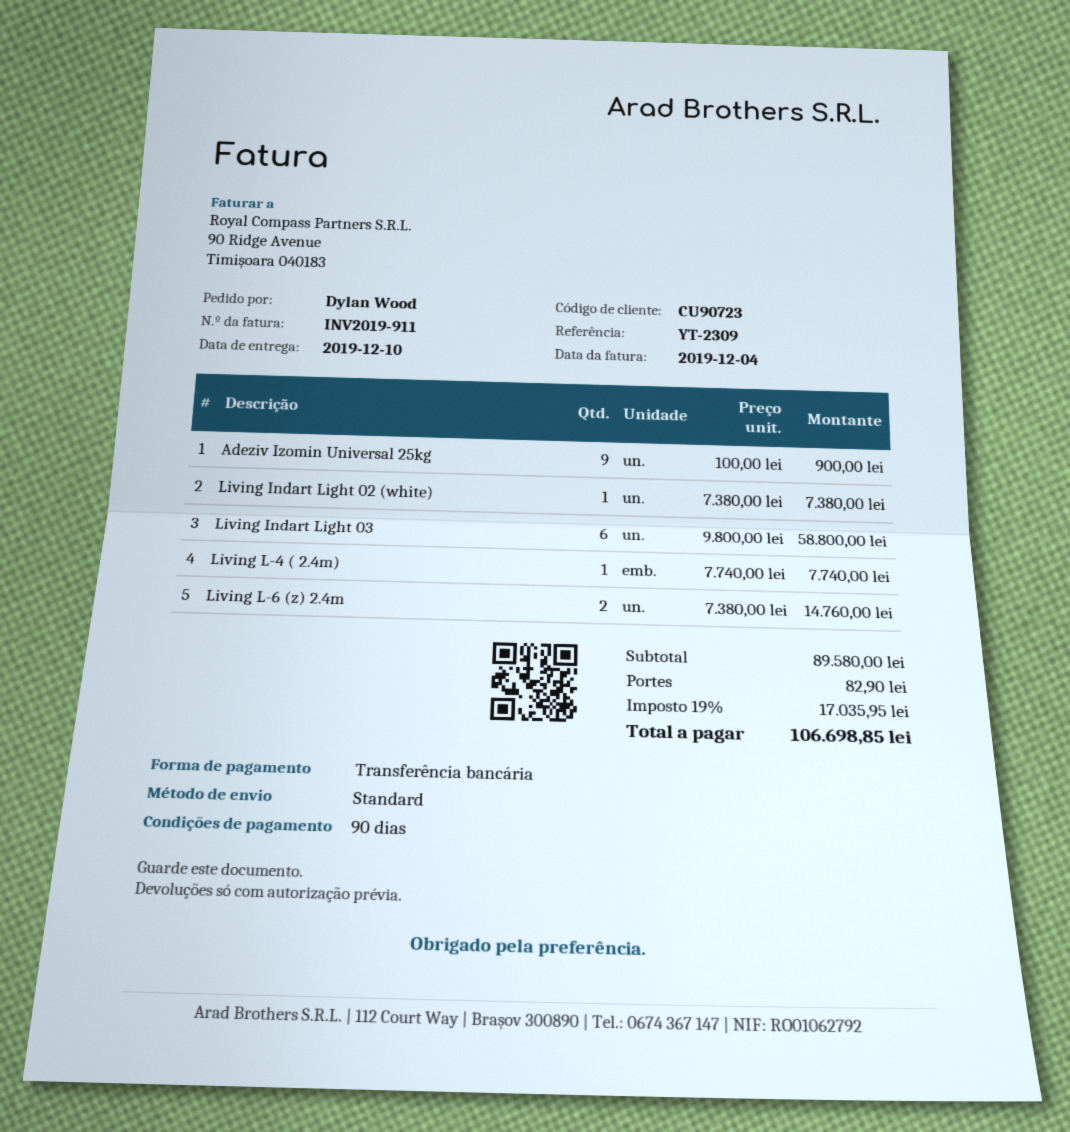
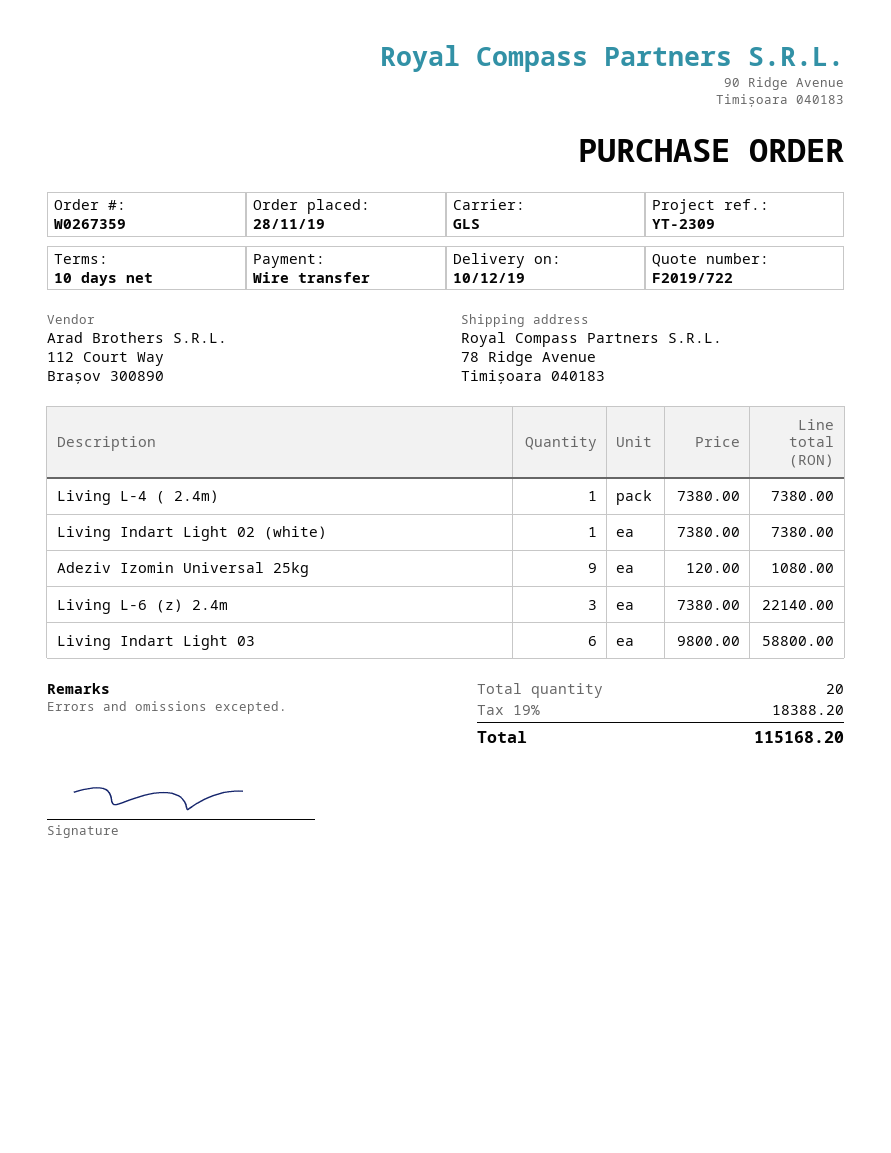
payment terms: 90 days -> 10 days
shipping method: standard -> GLS
Adeziv Izomin Universal 25kg: 9 x 100.00 = 900.00 -> 9 x 120.00 = 1080.00
Living L-4 ( 2.4m): 1 x 7740.00 = 7740.00 -> 1 x 7380.00 = 7380.00
Living L-6 (z) 2.4m: 2 x 7380.00 = 14760.00 -> 3 x 7380.00 = 22140.00
shipping: 82.90 -> none
tax: 19% = 17035.95 -> 19% = 18388.20
total: 106698.85 -> 115168.20

